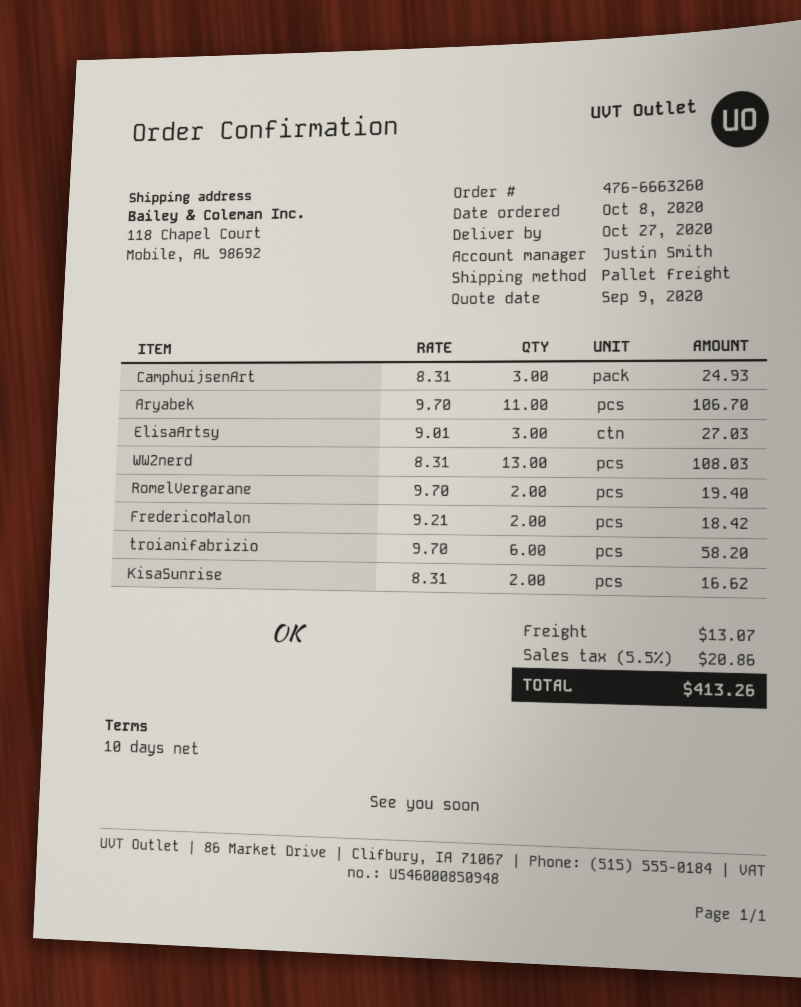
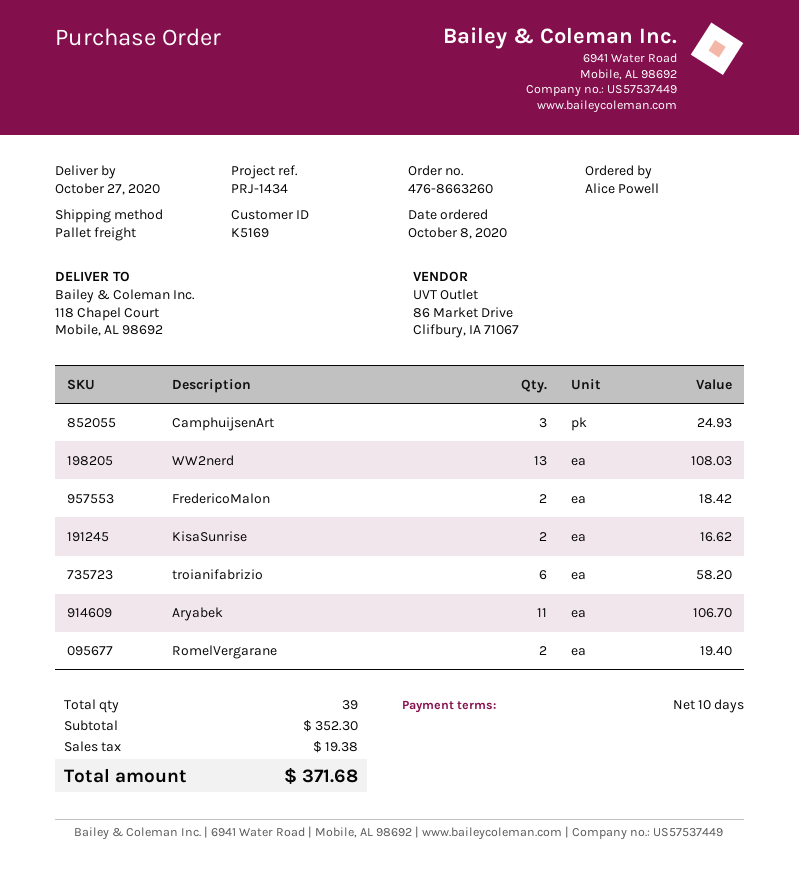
order number: 476-6663260 -> 476-8663260
ElisaArtsy: 3 for 27.03 -> none
shipping: 13.07 -> none
tax: 20.86 -> 19.38
total: 413.26 -> 371.68

